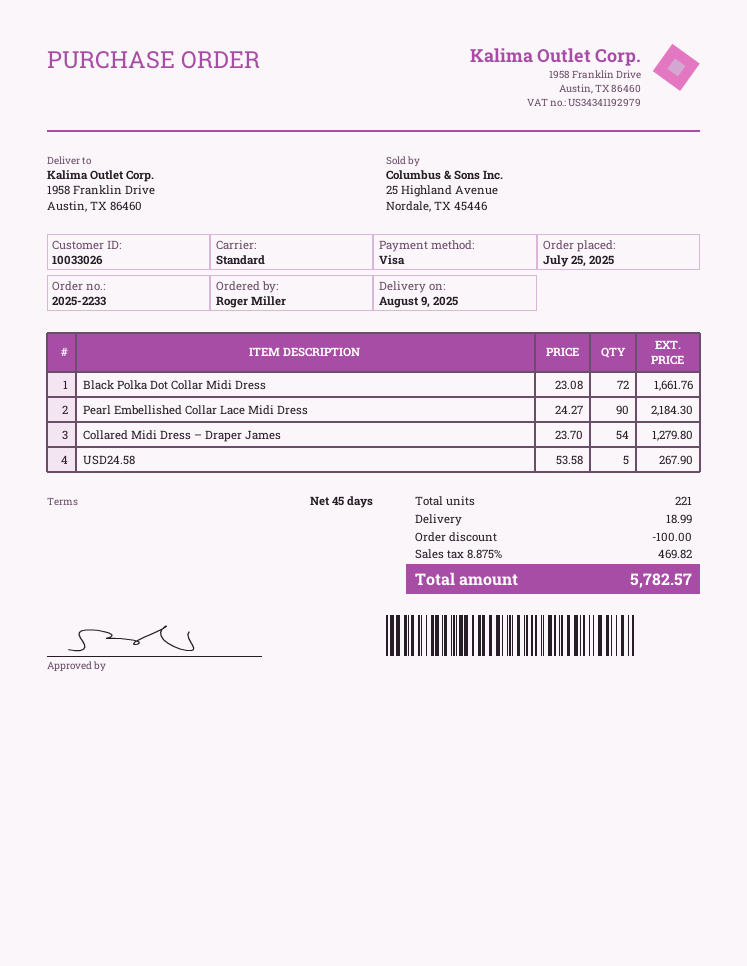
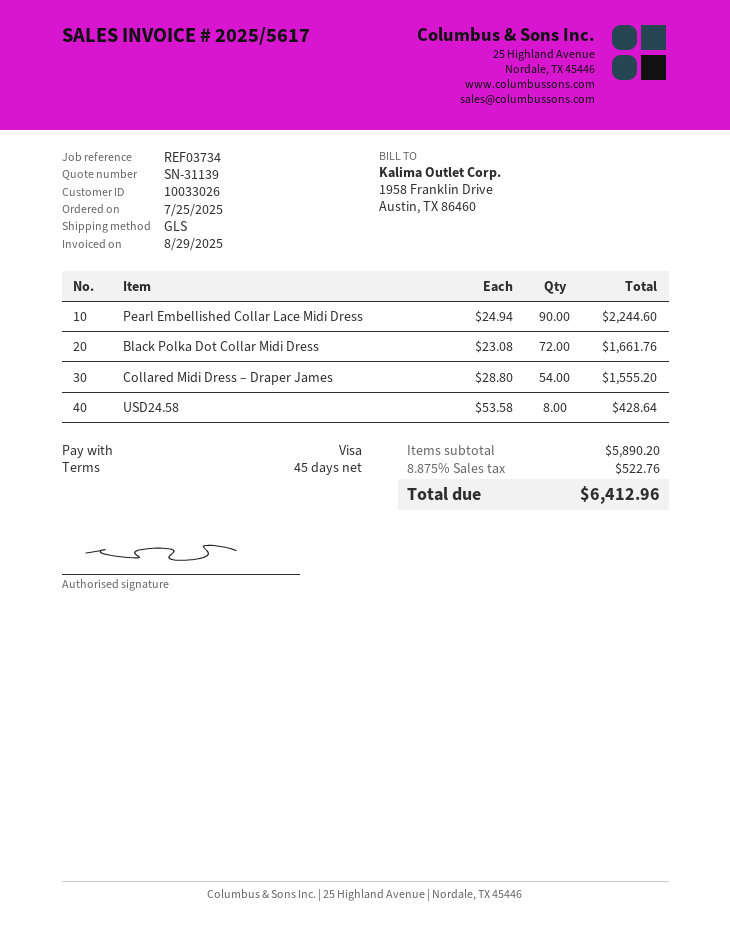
shipping method: standard -> GLS
Pearl Embellished Collar Lace Midi Dress: 90 x 24.27 = 2184.30 -> 90 x 24.94 = 2244.60
Collared Midi Dress – Draper James: 54 x 23.70 = 1279.80 -> 54 x 28.80 = 1555.20
USD24.58: 5 x 53.58 = 267.90 -> 8 x 53.58 = 428.64
discount: 100.00 -> none
shipping: 18.99 -> none
tax: 8.875% = 469.82 -> 8.875% = 522.76
total: 5782.57 -> 6412.96

